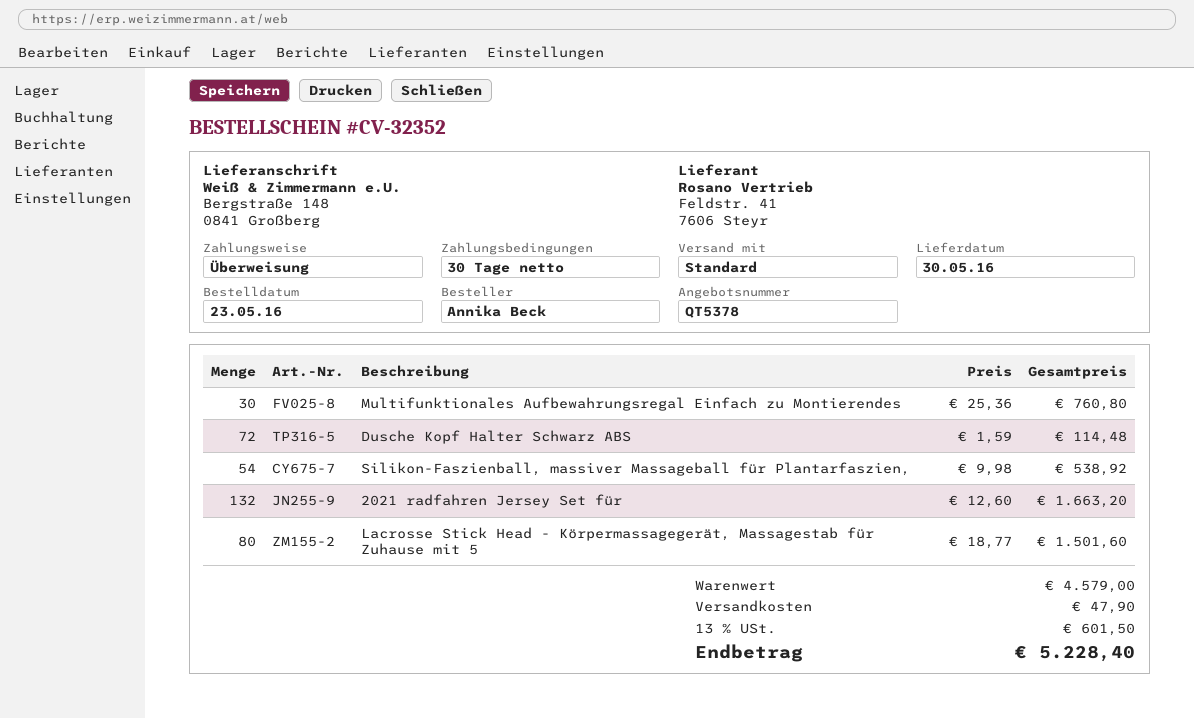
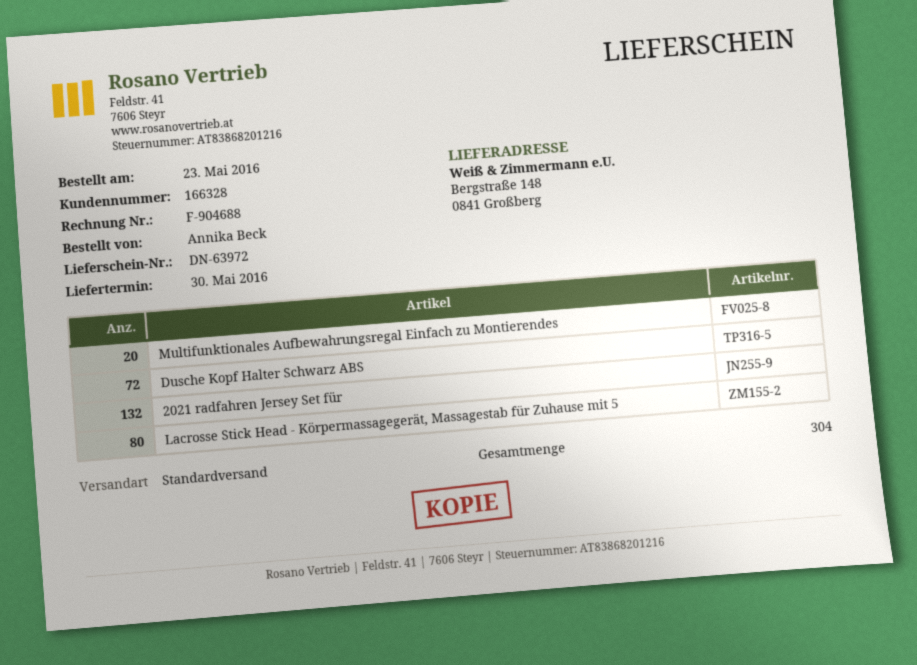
Multifunktionales Aufbewahrungsregal Einfach zu Montierendes: 30 -> 20
Silikon-Faszienball, massiver Massageball für Plantarfaszien,: 54 -> none

